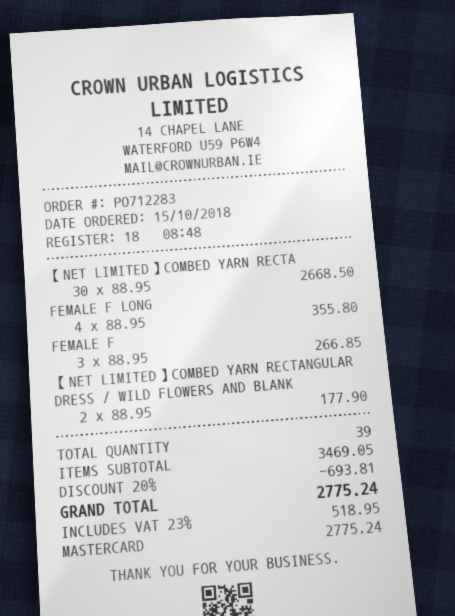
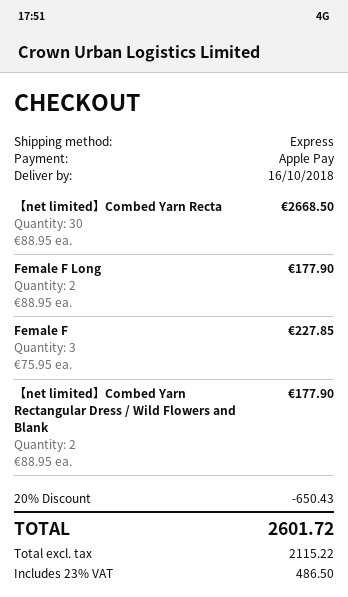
payment method: Mastercard -> Apple Pay
FEMALE F LONG: 4 x 88.95 = 355.80 -> 2 x 88.95 = 177.90
FEMALE F: 3 x 88.95 = 266.85 -> 3 x 75.95 = 227.85
discount: 20% = 693.81 -> 20% = 650.43
tax: 23% = 518.95 -> 23% = 486.50
total: 2775.24 -> 2601.72

